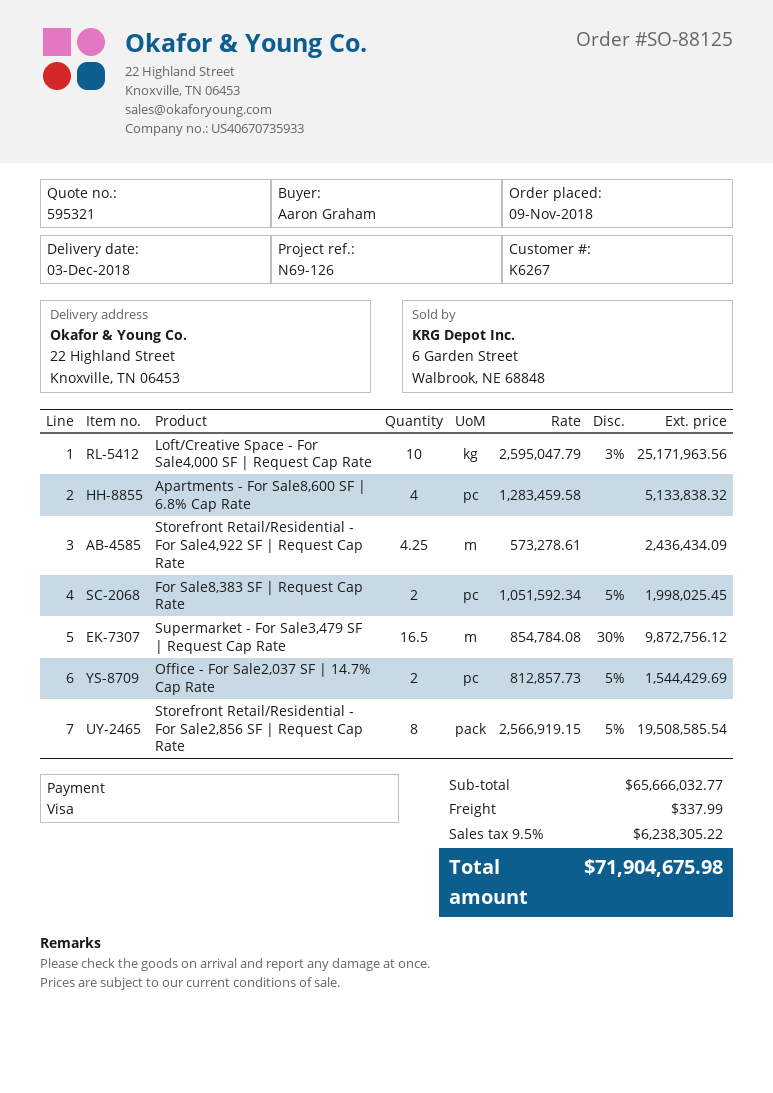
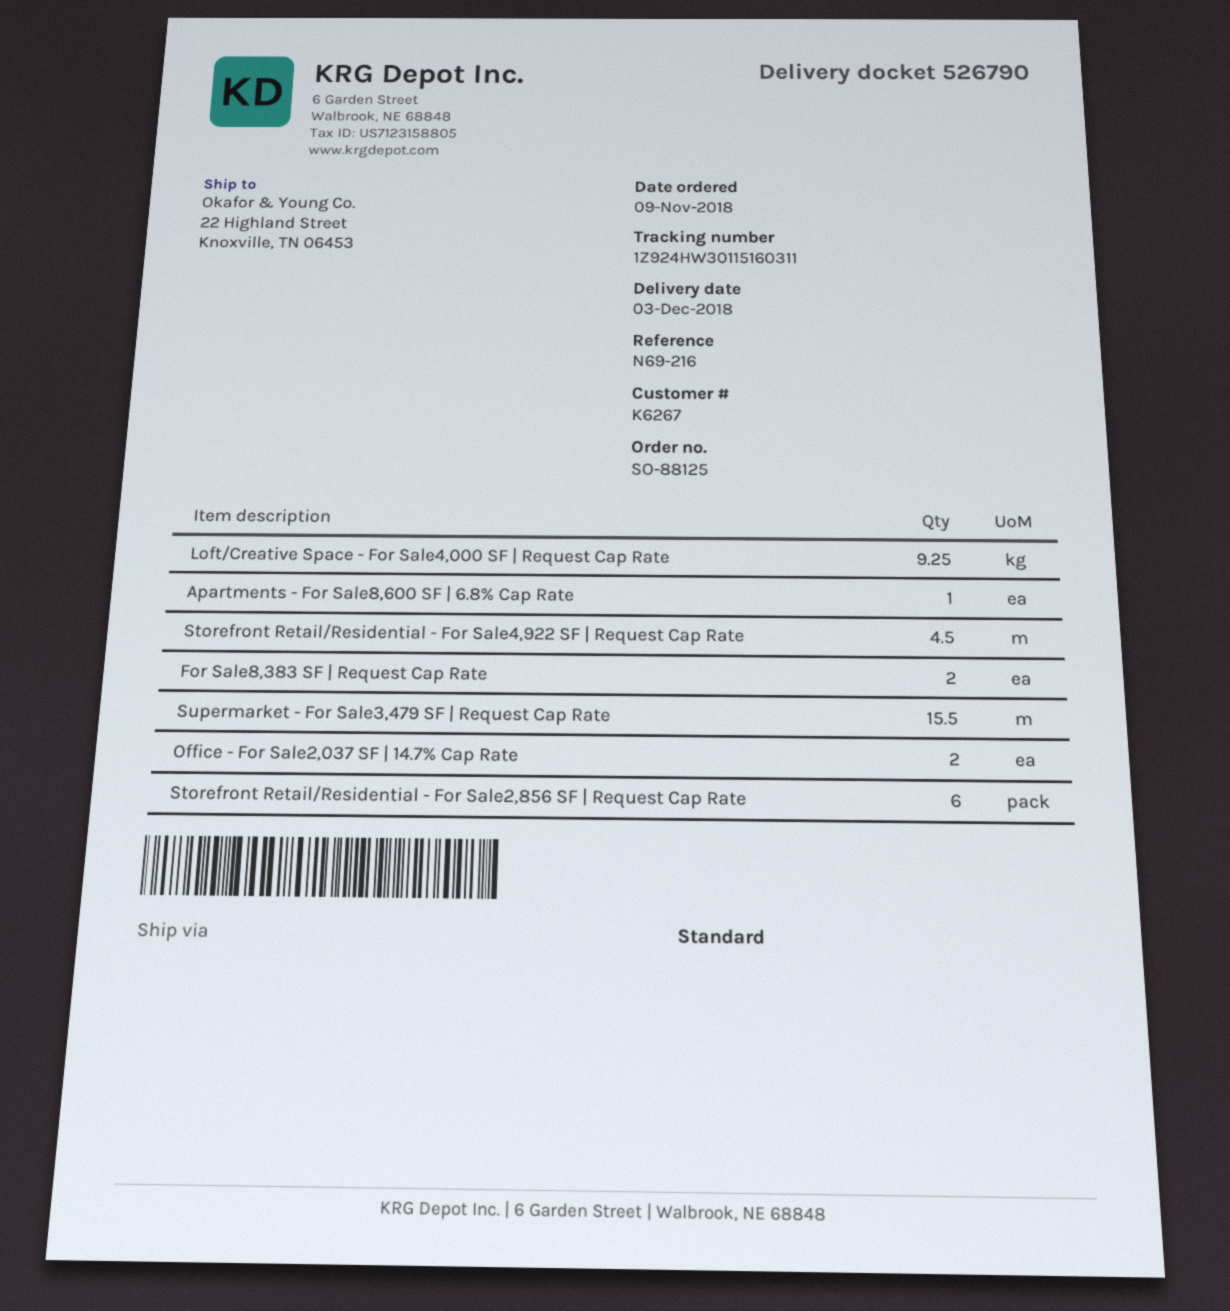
reference: N69-126 -> N69-216
Loft/Creative Space - For Sale4,000 SF | Request Cap Rate: 10 -> 9.25
Apartments - For Sale8,600 SF | 6.8% Cap Rate: 4 -> 1
Storefront Retail/Residential - For Sale4,922 SF | Request Cap Rate: 4.25 -> 4.5
Supermarket - For Sale3,479 SF | Request Cap Rate: 16.5 -> 15.5
Storefront Retail/Residential - For Sale2,856 SF | Request Cap Rate: 8 -> 6

